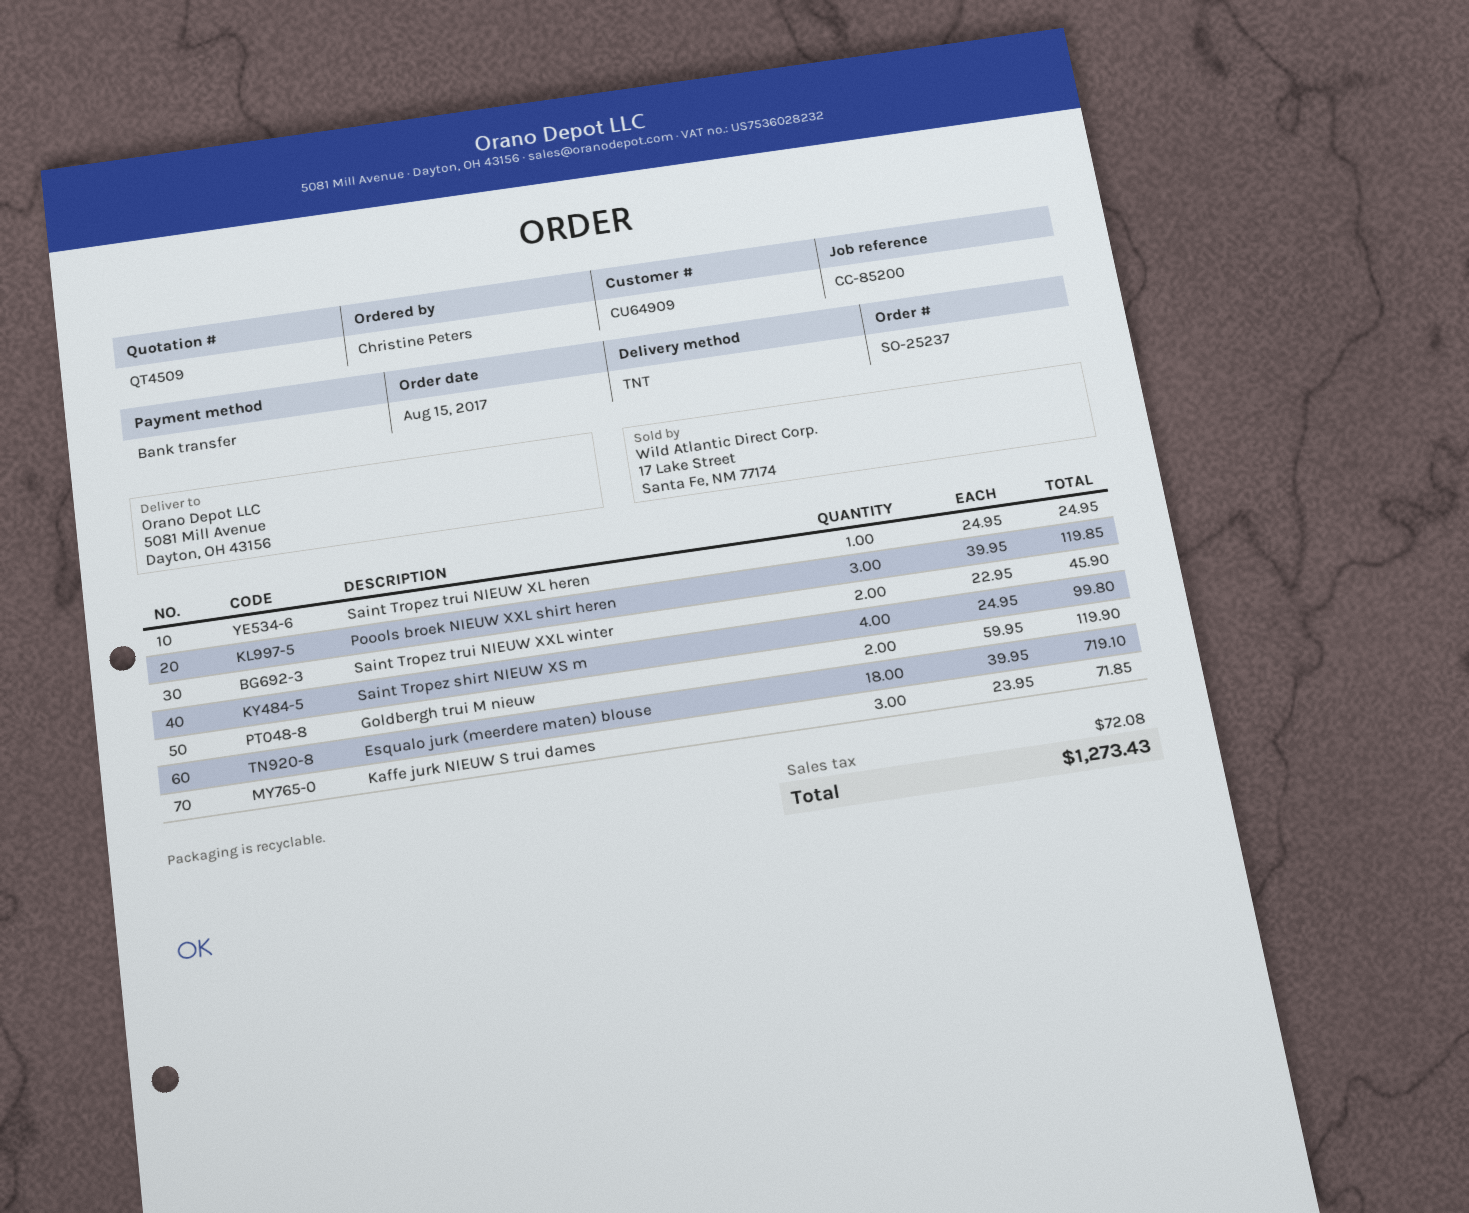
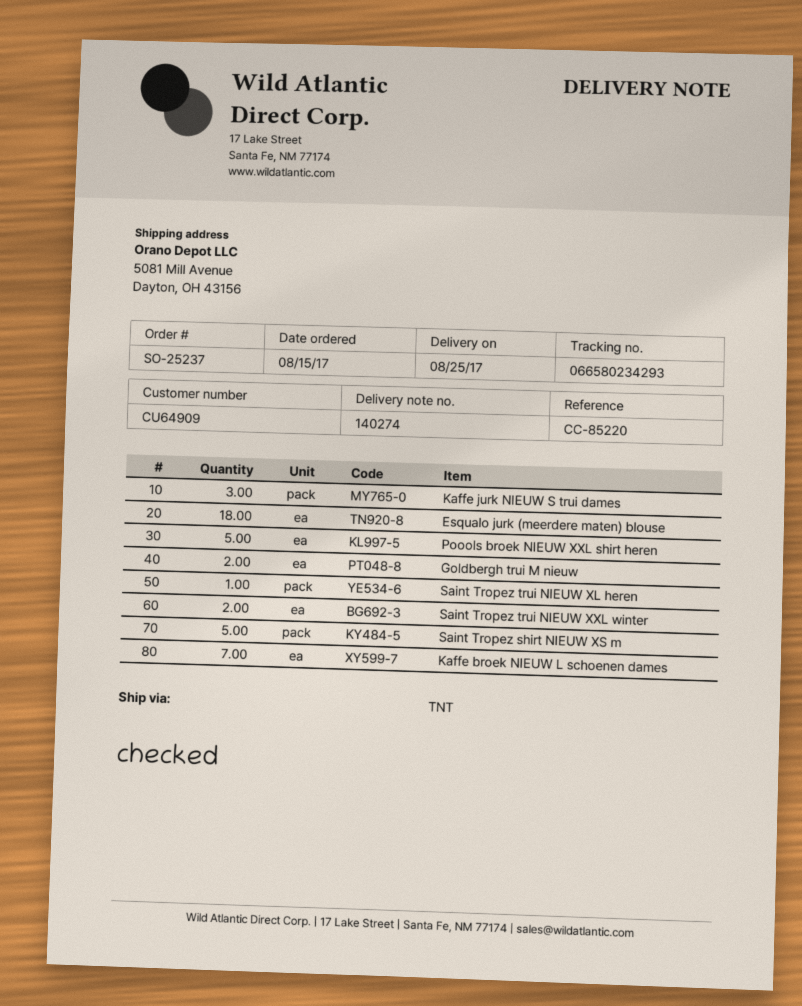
reference: CC-85200 -> CC-85220
Poools broek NIEUW XXL shirt heren: 3 -> 5
Saint Tropez shirt NIEUW XS m: 4 -> 5
Kaffe broek NIEUW L schoenen dames: none -> 7

